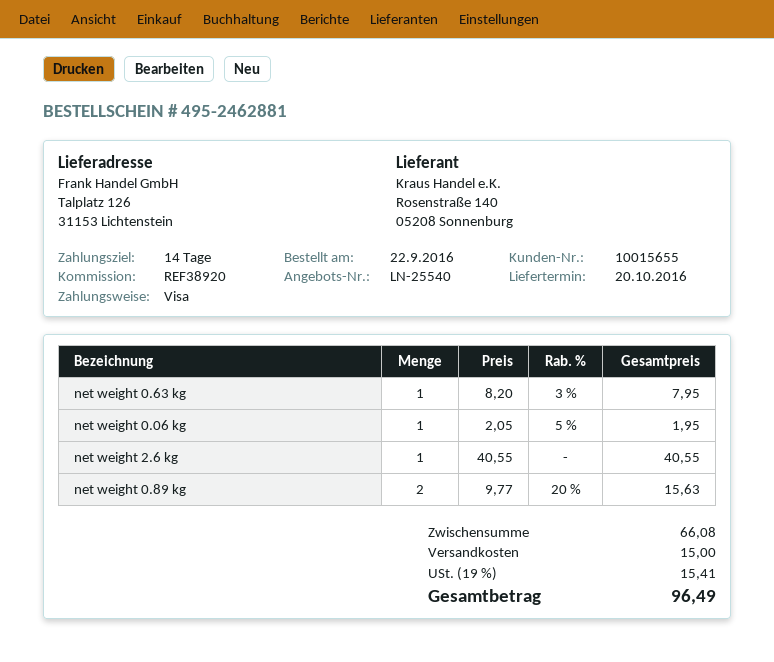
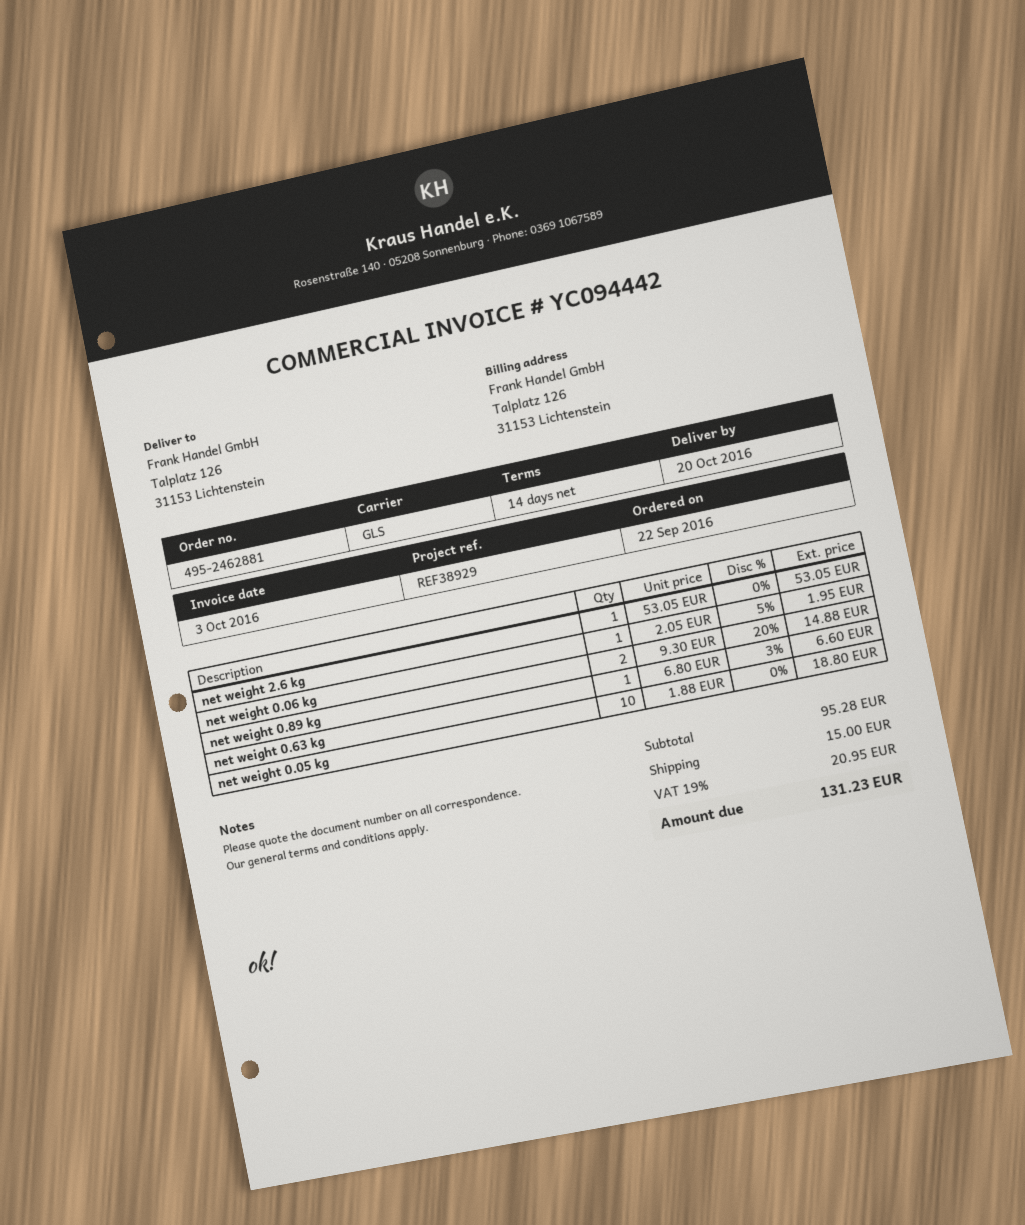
reference: REF38920 -> REF38929
net weight 0.63 kg: 1 x 8.20 - 3% = 7.95 -> 1 x 6.80 - 3% = 6.60
net weight 2.6 kg: 1 x 40.55 = 40.55 -> 1 x 53.05 = 53.05
net weight 0.89 kg: 2 x 9.77 - 20% = 15.63 -> 2 x 9.30 - 20% = 14.88
net weight 0.05 kg: none -> 10 x 1.88 = 18.80
subtotal: 66.08 -> 95.28
tax: 19% = 15.41 -> 19% = 20.95
total: 96.49 -> 131.23

